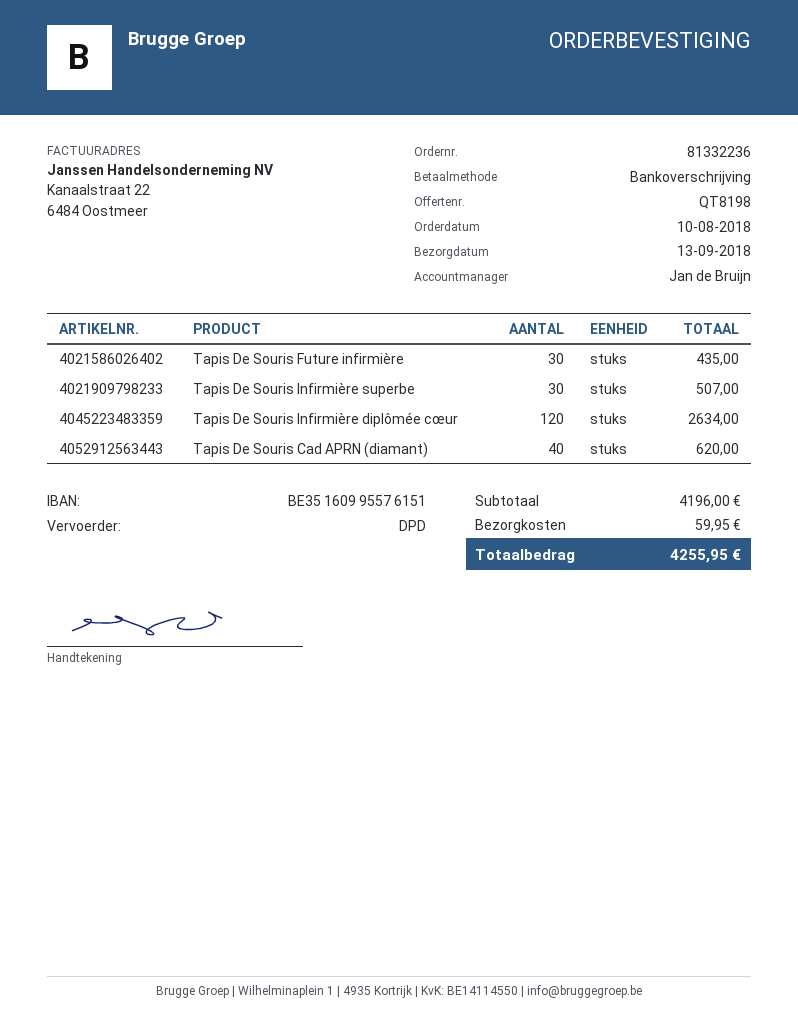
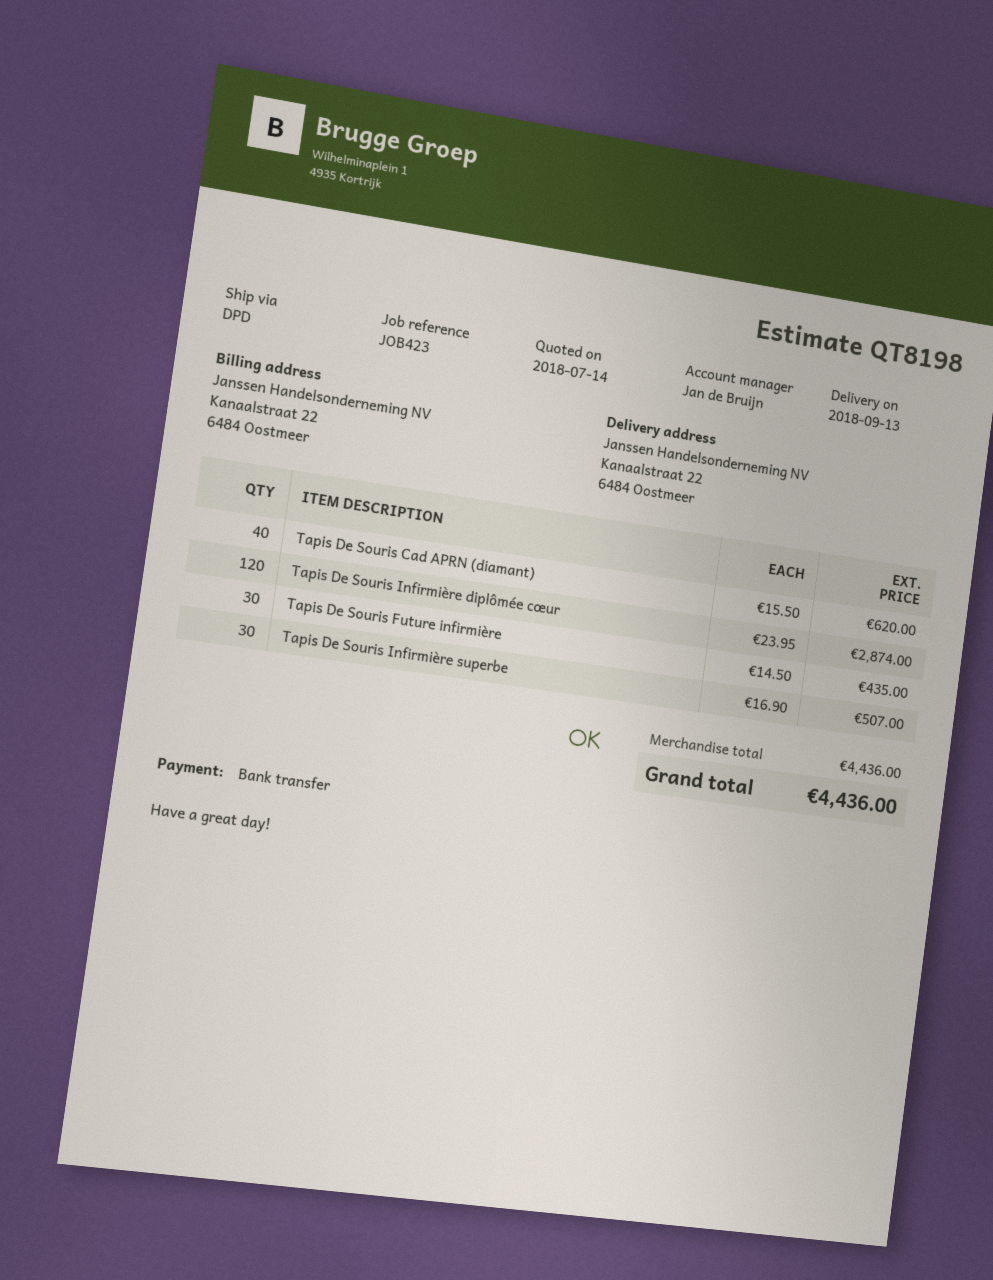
Tapis De Souris Infirmière diplômée cœur: 120 for 2634.00 -> 120 for 2874.00
subtotal: 4196.00 -> 4436.00
shipping: 59.95 -> none
total: 4255.95 -> 4436.00

